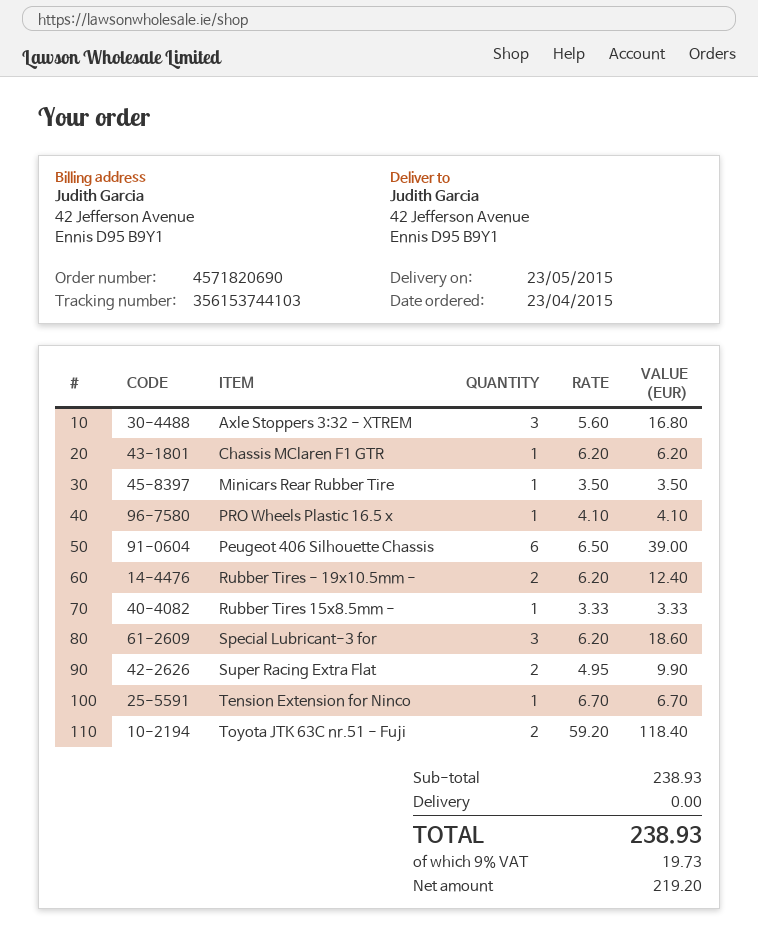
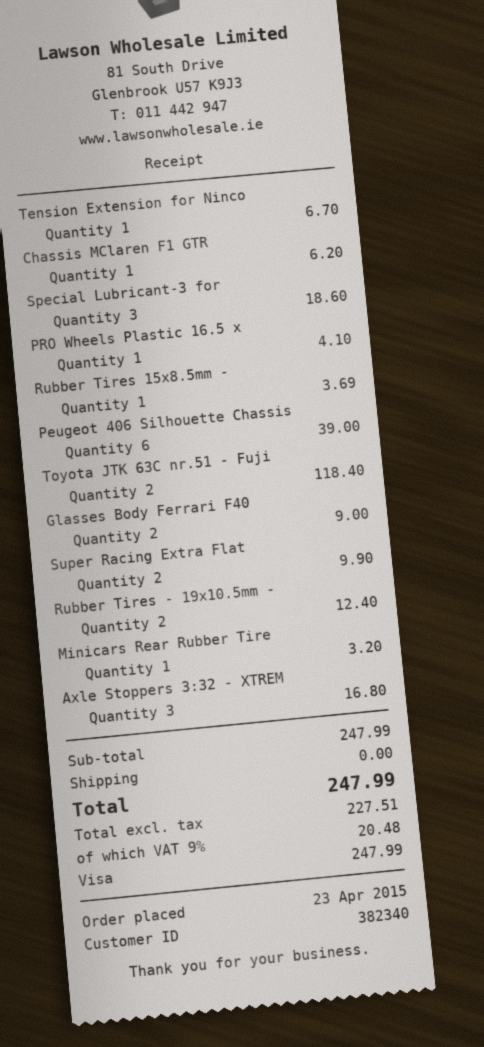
Minicars Rear Rubber Tire: 1 for 3.50 -> 1 for 3.20
Rubber Tires 15x8.5mm -: 1 for 3.33 -> 1 for 3.69
Glasses Body Ferrari F40: none -> 2 for 9.00
subtotal: 238.93 -> 247.99
net: 219.20 -> 227.51
tax: 9% = 19.73 -> 9% = 20.48
total: 238.93 -> 247.99

